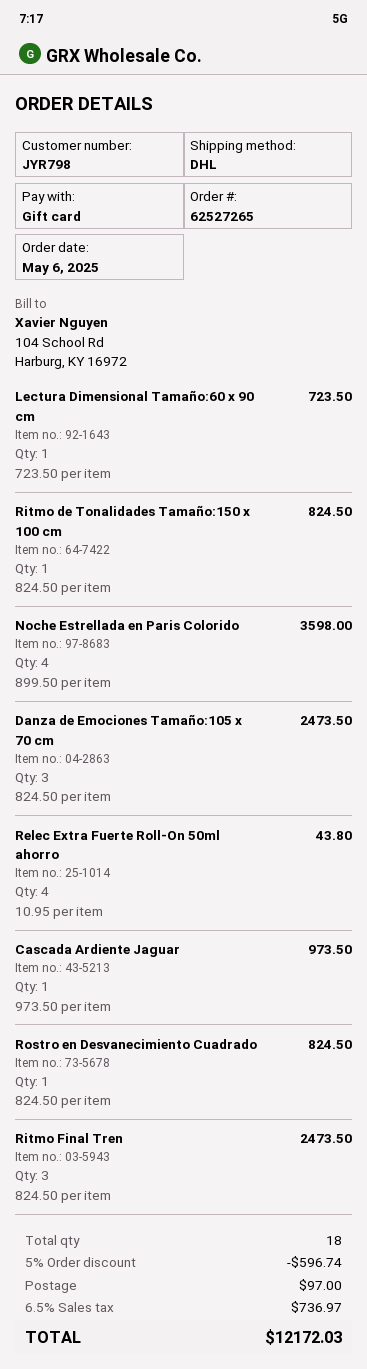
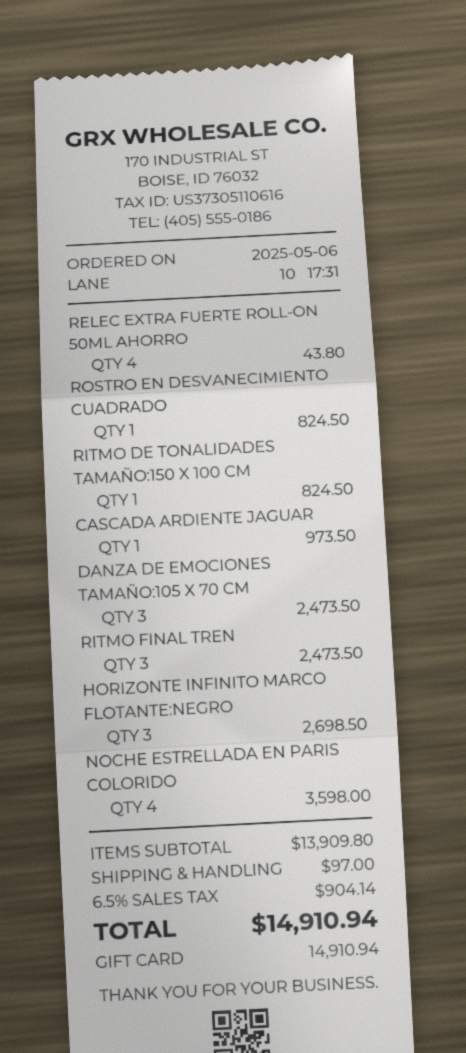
Lectura Dimensional Tamaño:60 x 90 cm: 1 for 723.50 -> none
HORIZONTE INFINITO MARCO FLOTANTE:NEGRO: none -> 3 for 2698.50
discount: 5% = 596.74 -> none
tax: 6.5% = 736.97 -> 6.5% = 904.14
total: 12172.03 -> 14910.94

